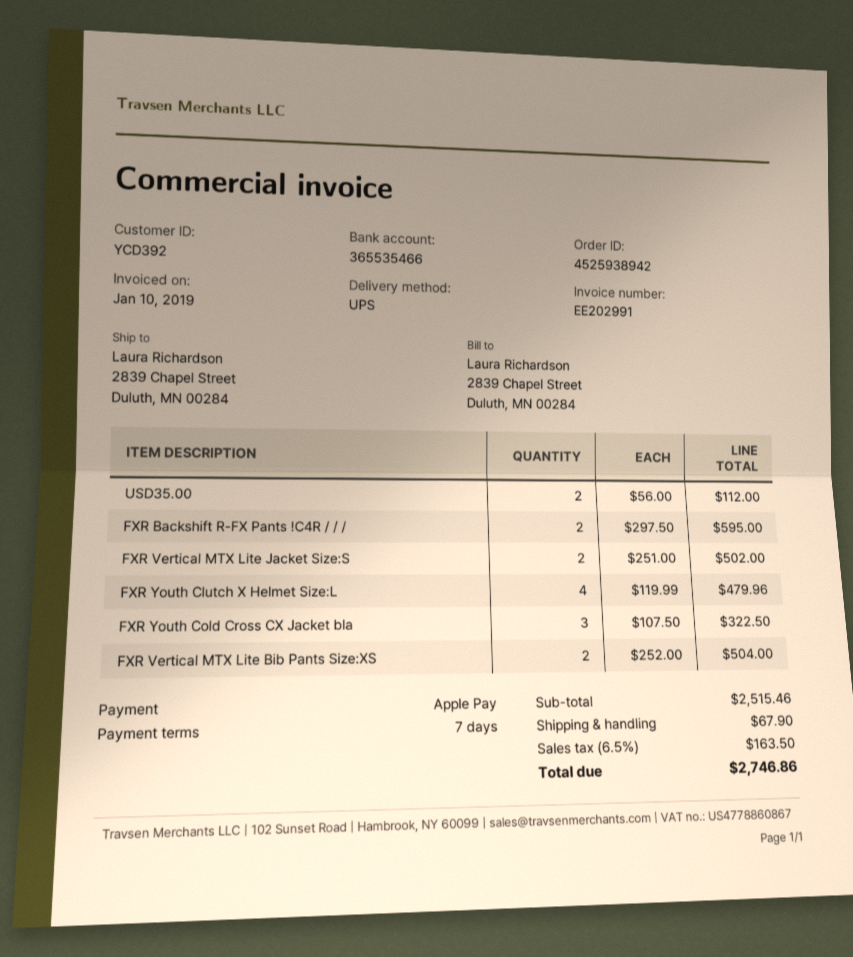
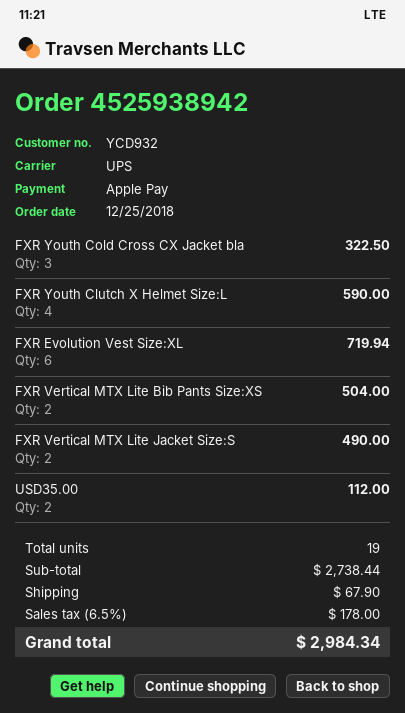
customer number: YCD392 -> YCD932
FXR Backshift R-FX Pants !C4R / / /: 2 for 595.00 -> none
FXR Vertical MTX Lite Jacket Size:S: 2 for 502.00 -> 2 for 490.00
FXR Youth Clutch X Helmet Size:L: 4 for 479.96 -> 4 for 590.00
FXR Evolution Vest Size:XL: none -> 6 for 719.94
subtotal: 2515.46 -> 2738.44
tax: 6.5% = 163.50 -> 6.5% = 178.00
total: 2746.86 -> 2984.34

